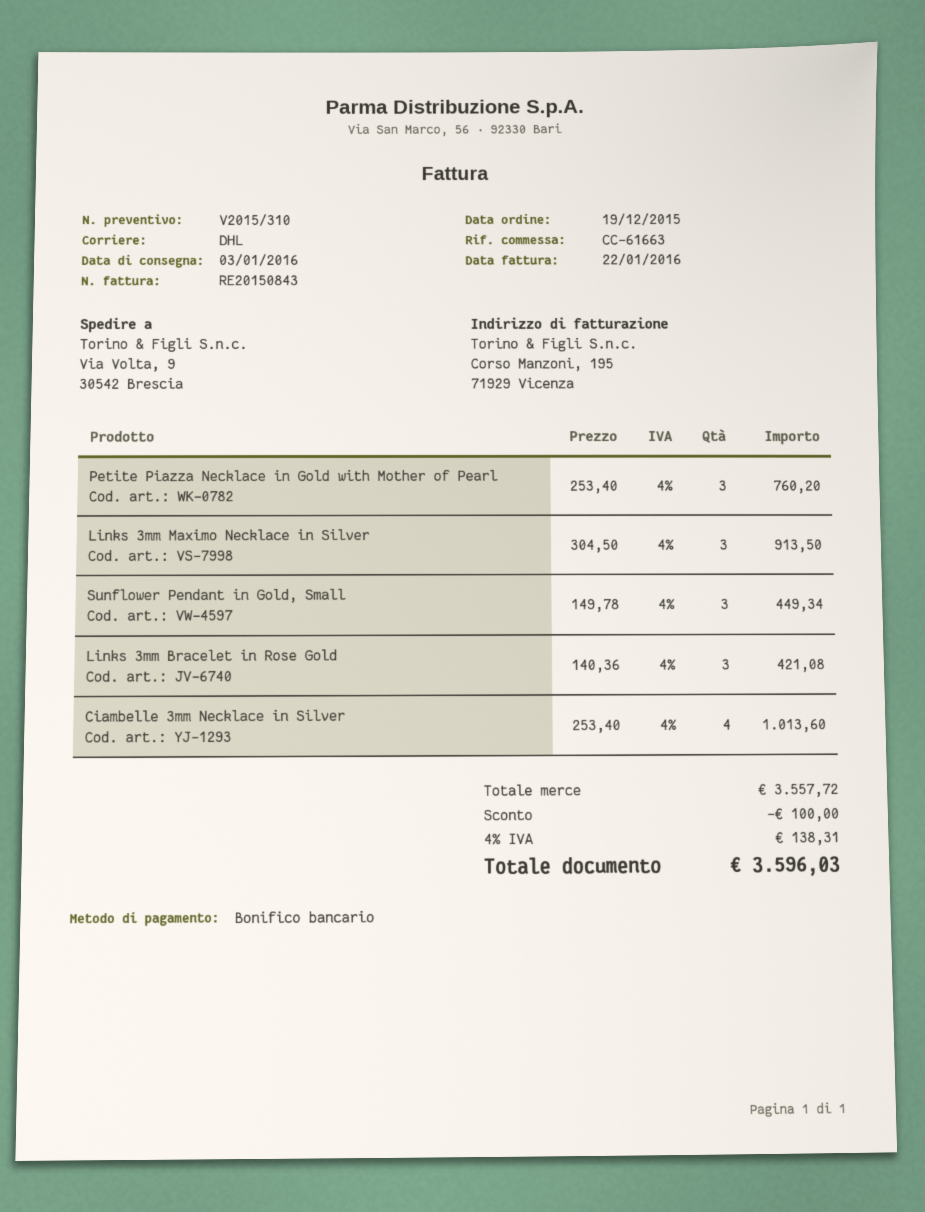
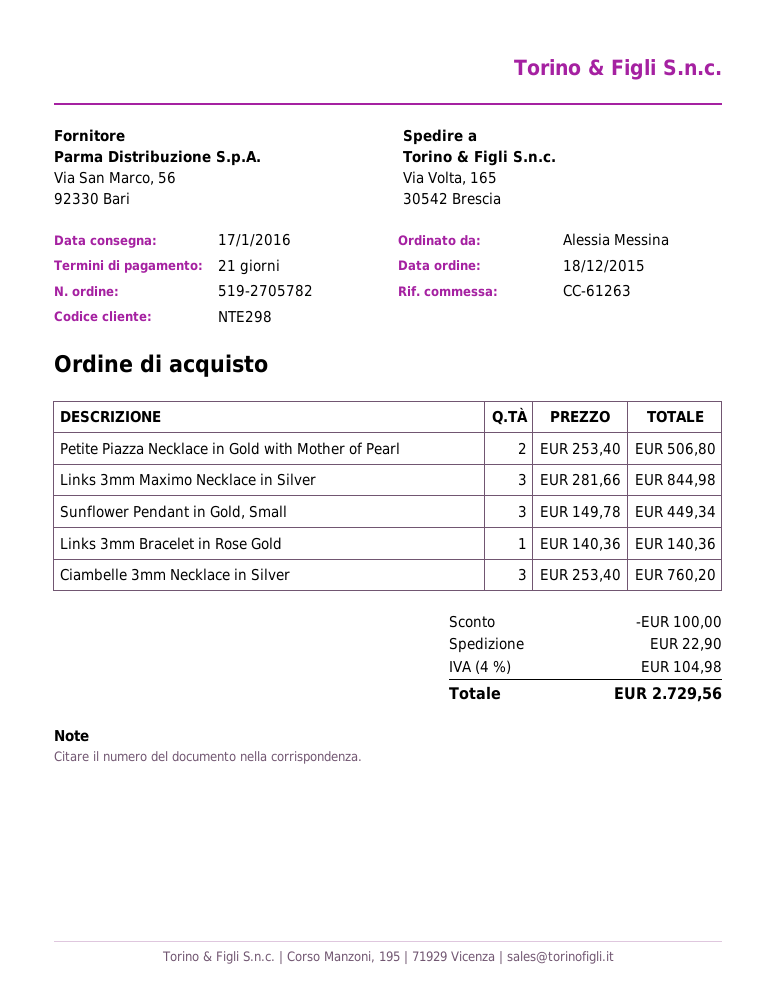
order date: 2015-12-19 -> 2015-12-18
delivery date: 2016-01-03 -> 2016-01-17
reference: CC-61663 -> CC-61263
ship to: Via Volta, 9, 30542 Brescia -> Via Volta, 165, 30542 Brescia
Petite Piazza Necklace in Gold with Mother of Pearl: 3 x 253.40 = 760.20 -> 2 x 253.40 = 506.80
Links 3mm Maximo Necklace in Silver: 3 x 304.50 = 913.50 -> 3 x 281.66 = 844.98
Links 3mm Bracelet in Rose Gold: 3 x 140.36 = 421.08 -> 1 x 140.36 = 140.36
Ciambelle 3mm Necklace in Silver: 4 x 253.40 = 1013.60 -> 3 x 253.40 = 760.20
shipping: none -> 22.90
tax: 4% = 138.31 -> 4% = 104.98
total: 3596.03 -> 2729.56

